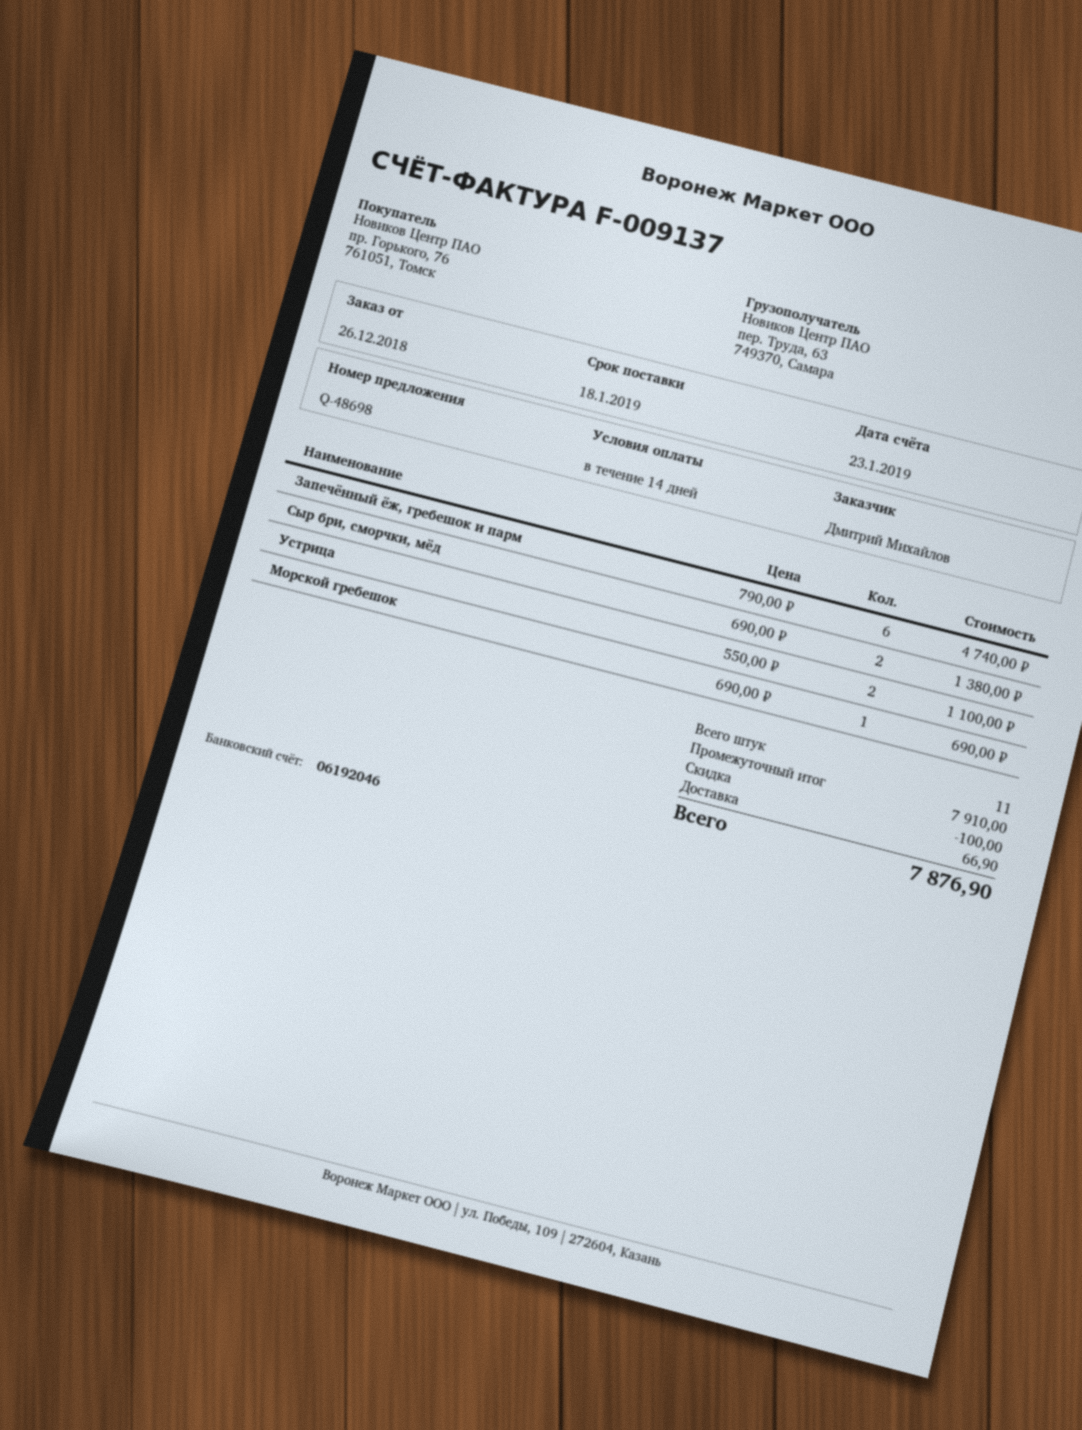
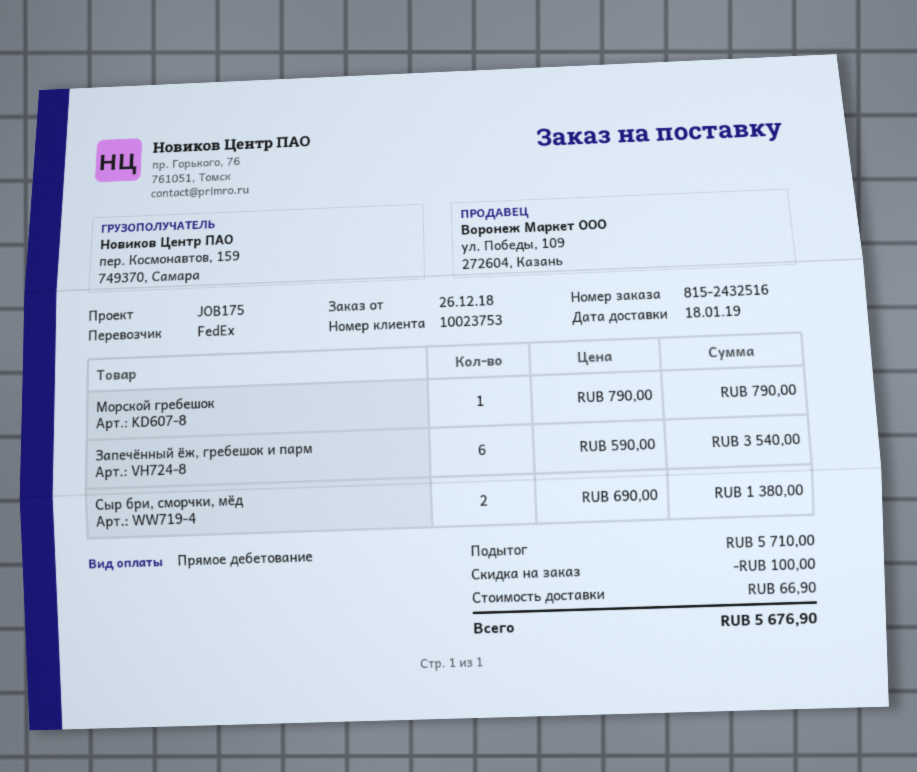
ship to: пер. Труда, 63, 749370, Самара -> пер. Космонавтов, 159, 749370, Самара
Запечённый ёж, гребешок и парм: 6 x 790.00 = 4740.00 -> 6 x 590.00 = 3540.00
Устрица: 2 x 550.00 = 1100.00 -> none
Морской гребешок: 1 x 690.00 = 690.00 -> 1 x 790.00 = 790.00
subtotal: 7910.00 -> 5710.00
total: 7876.90 -> 5676.90

